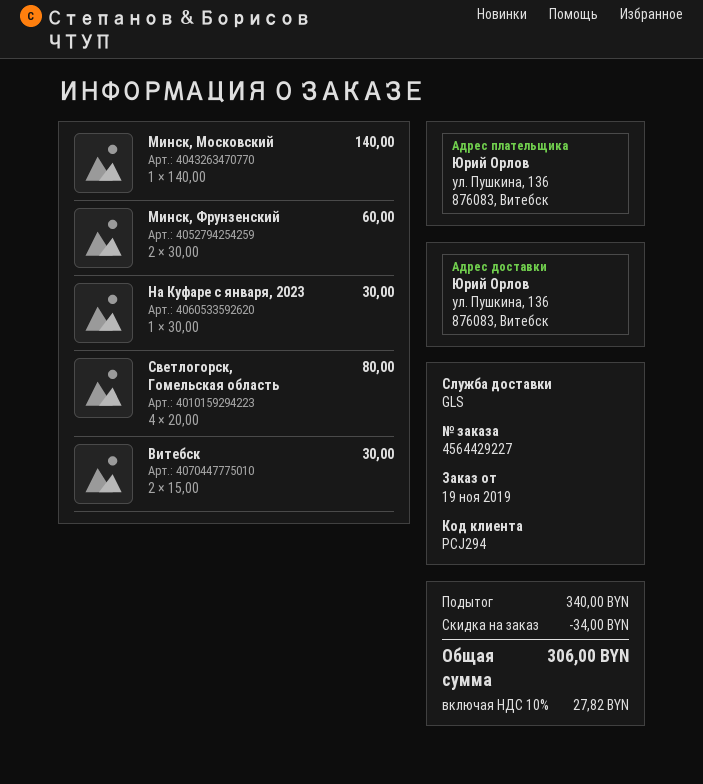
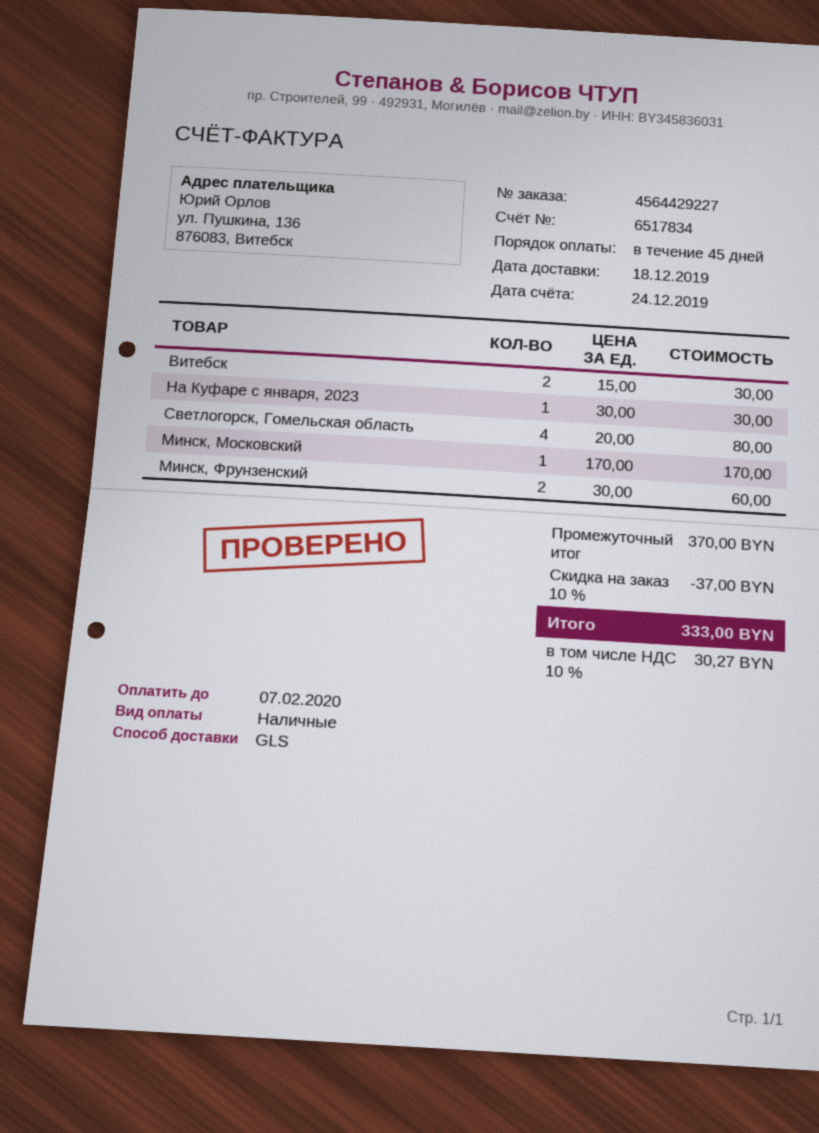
Минск, Московский: 1 x 140.00 = 140.00 -> 1 x 170.00 = 170.00
subtotal: 340.00 -> 370.00
discount: 34.00 -> 37.00
tax: 10% = 27.82 -> 10% = 30.27
total: 306.00 -> 333.00

